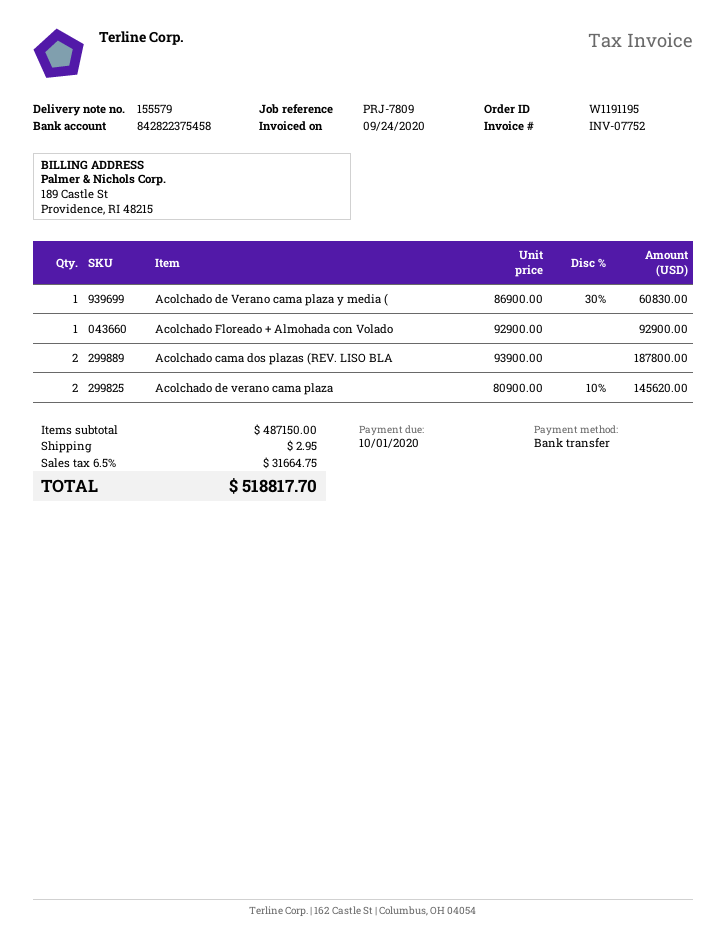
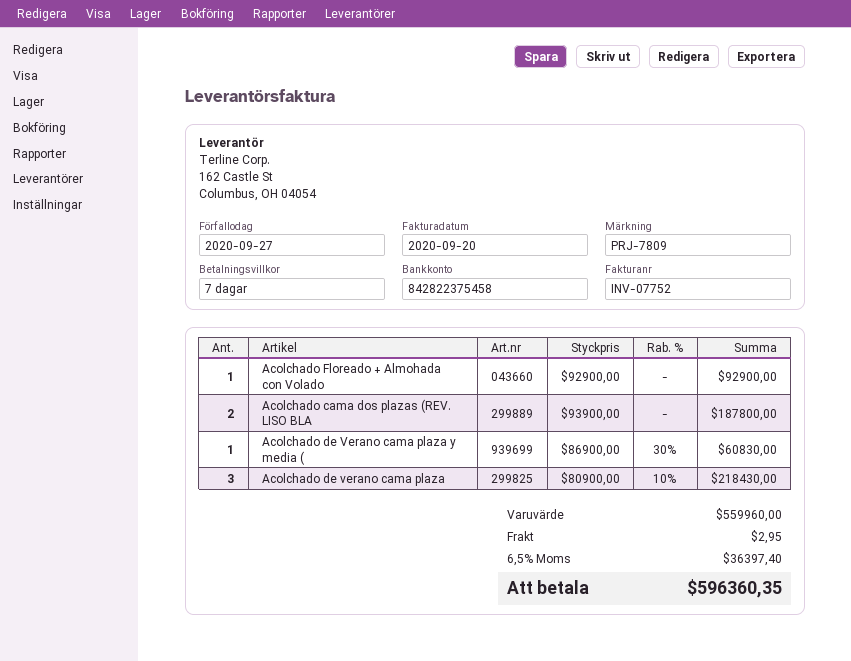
invoice date: 2020-09-24 -> 2020-09-20
due date: 2020-10-01 -> 2020-09-27
Acolchado de verano cama plaza: 2 x 80900.00 - 10% = 145620.00 -> 3 x 80900.00 - 10% = 218430.00
subtotal: 487150.00 -> 559960.00
tax: 6.5% = 31664.75 -> 6.5% = 36397.40
total: 518817.70 -> 596360.35

